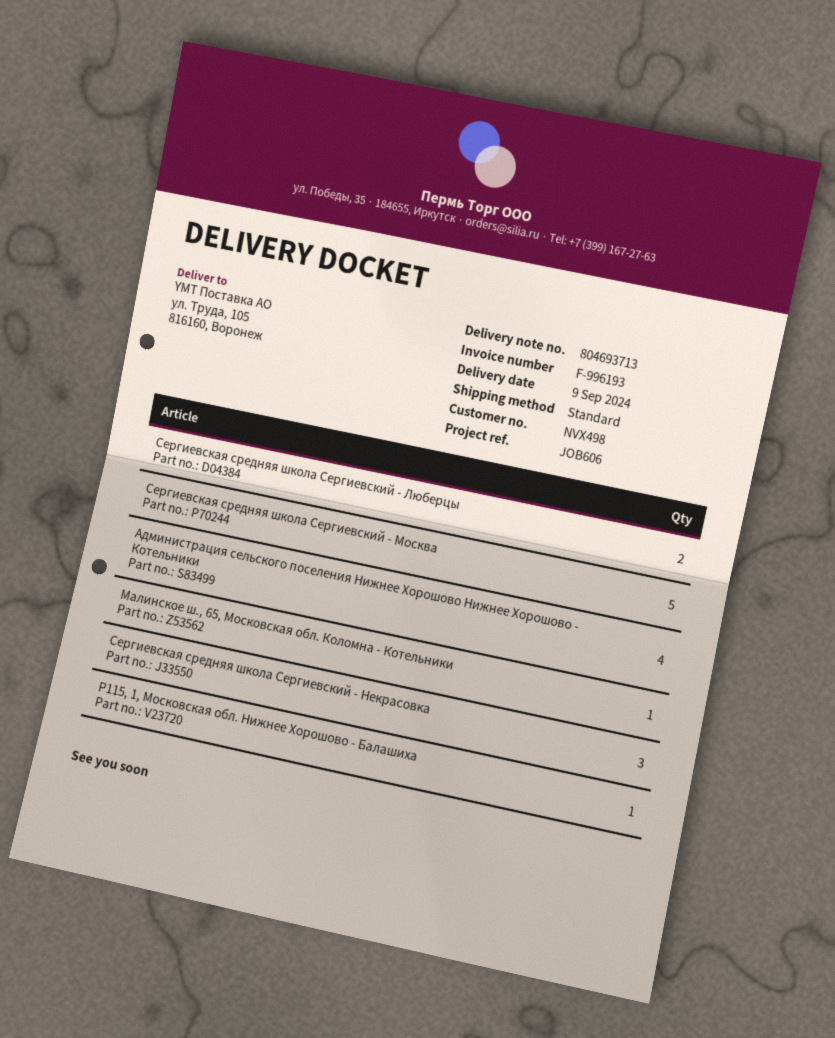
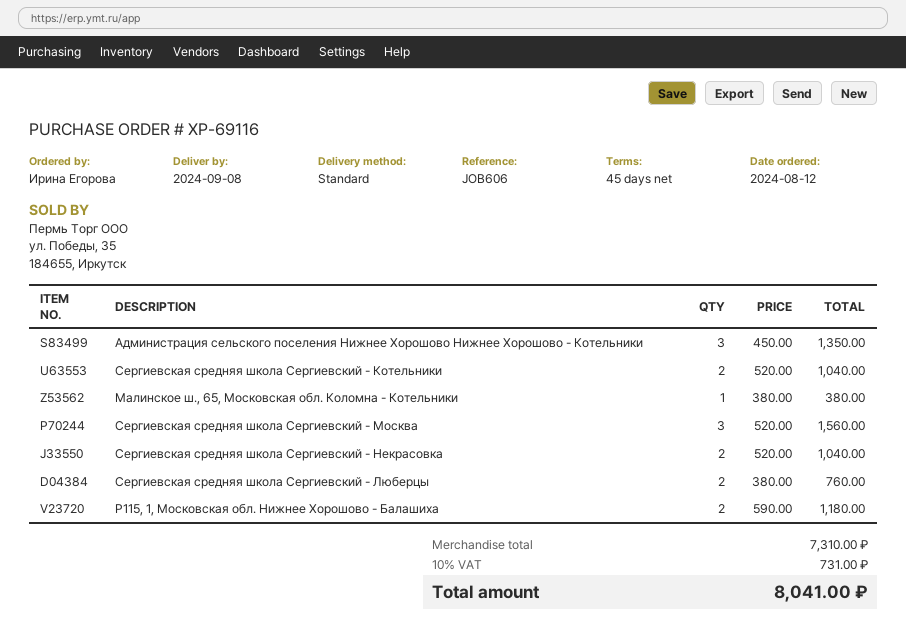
delivery date: 2024-09-09 -> 2024-09-08
Сергиевская средняя школа Сергиевский - Москва: 5 -> 3
Администрация сельского поселения Нижнее Хорошово Нижнее Хорошово - Котельники: 4 -> 3
Сергиевская средняя школа Сергиевский - Некрасовка: 3 -> 2
Р115, 1, Московская обл. Нижнее Хорошово - Балашиха: 1 -> 2
Сергиевская средняя школа Сергиевский - Котельники: none -> 2

